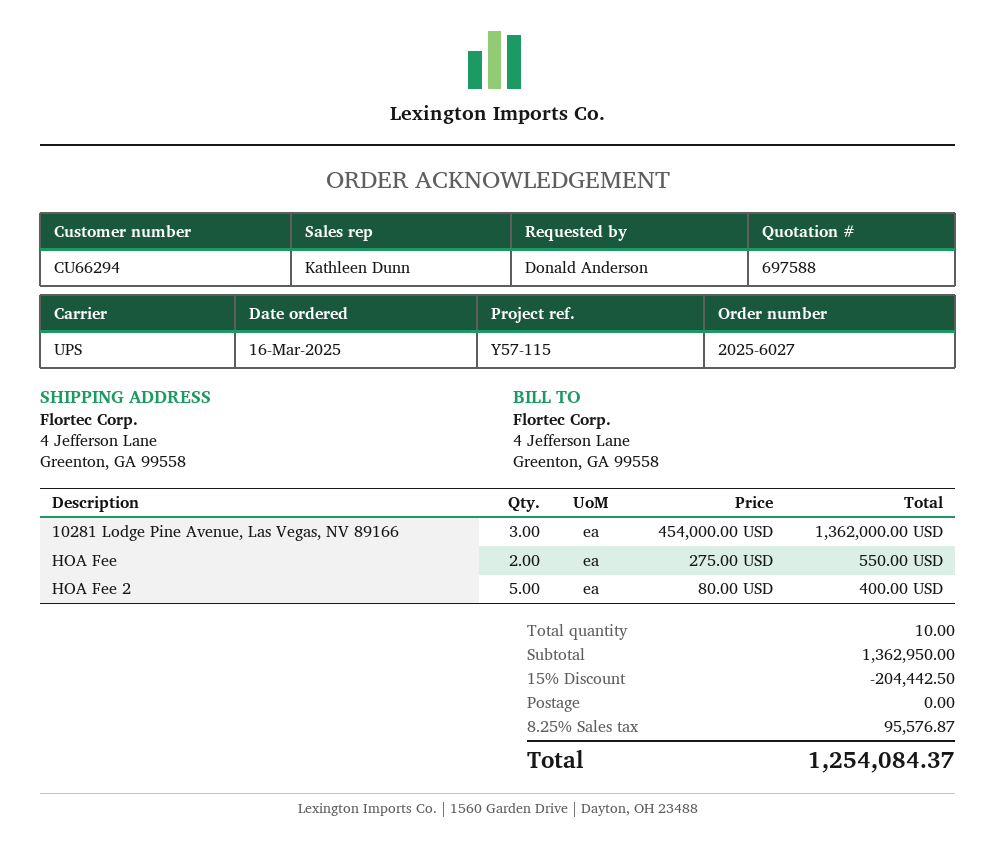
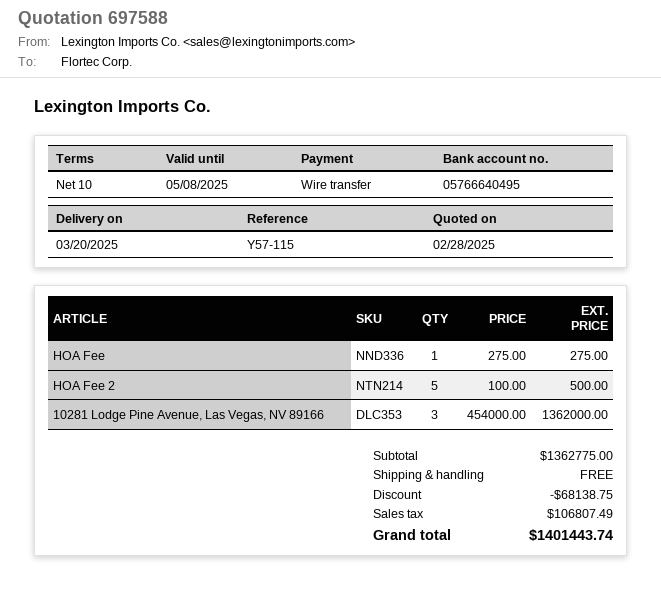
HOA Fee: 2 x 275.00 = 550.00 -> 1 x 275.00 = 275.00
HOA Fee 2: 5 x 80.00 = 400.00 -> 5 x 100.00 = 500.00
subtotal: 1362950.00 -> 1362775.00
discount: 204442.50 -> 68138.75
tax: 95576.87 -> 106807.49
total: 1254084.37 -> 1401443.74

